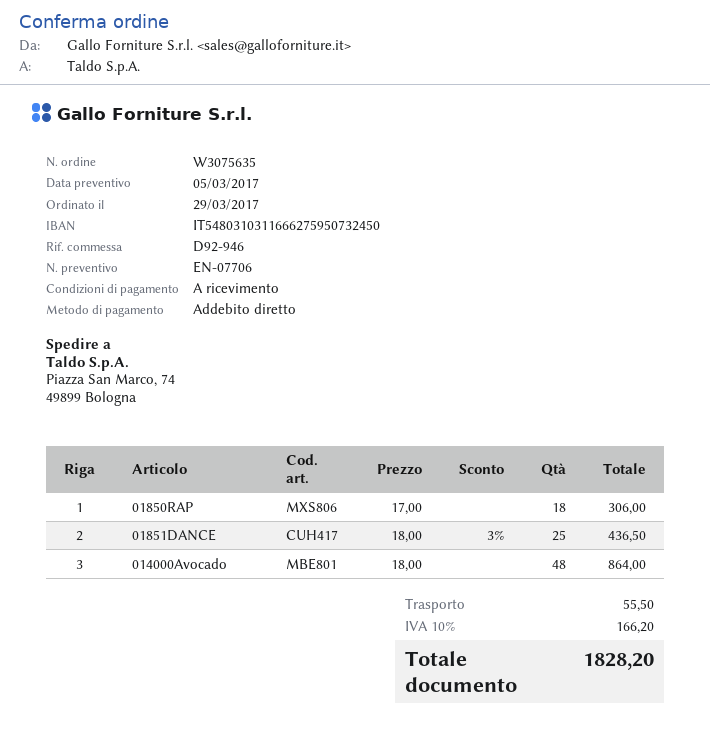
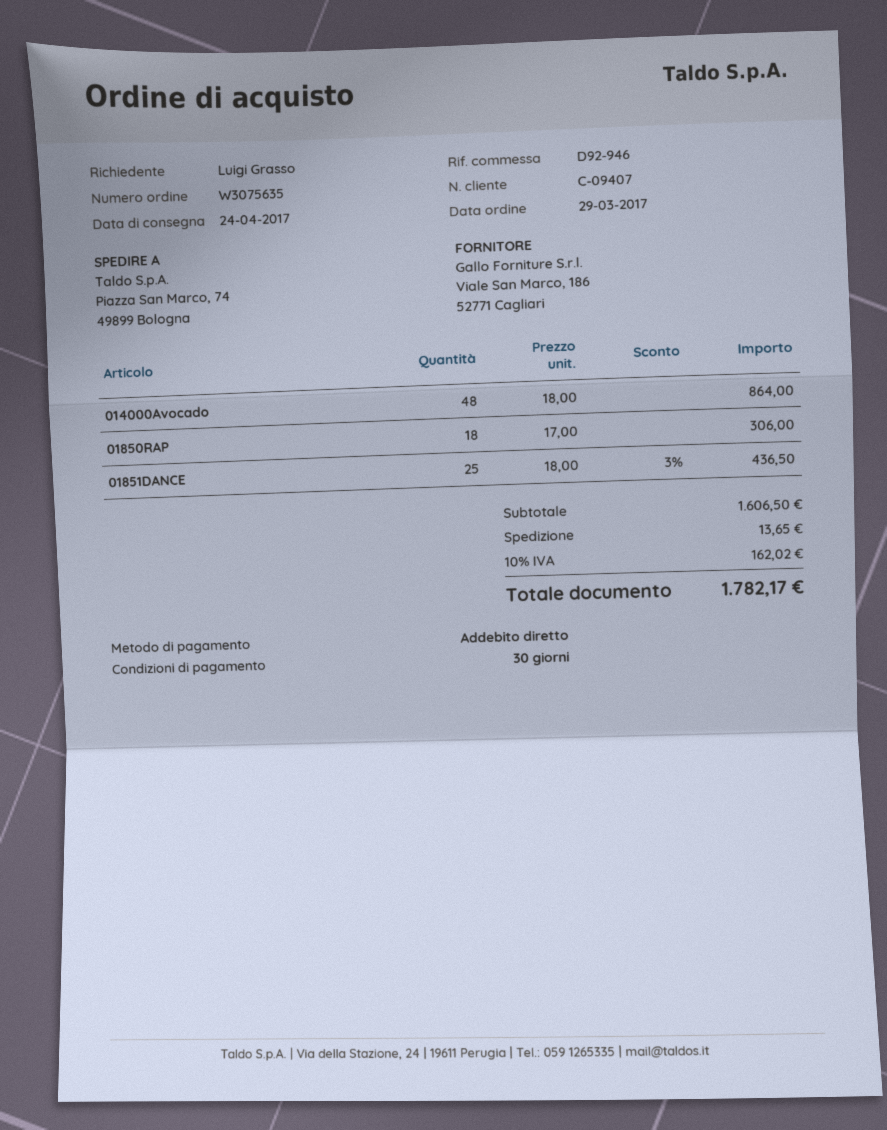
payment terms: on receipt -> 30 days
shipping: 55.50 -> 13.65
tax: 10% = 166.20 -> 10% = 162.02
total: 1828.20 -> 1782.17

